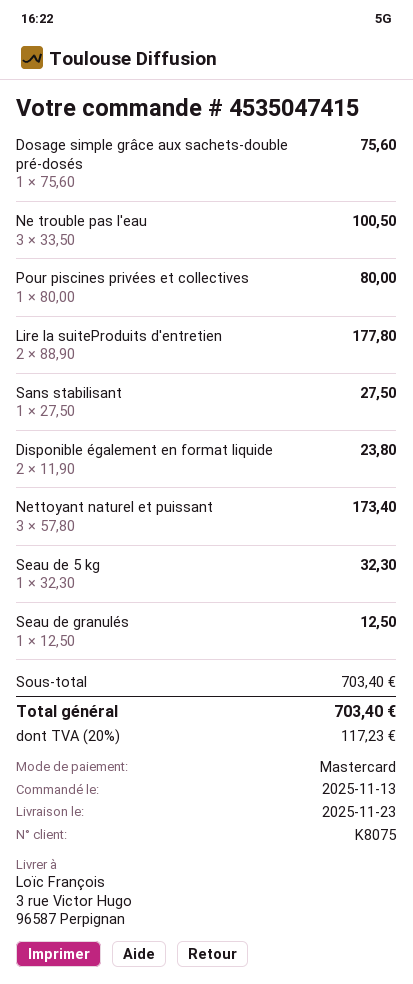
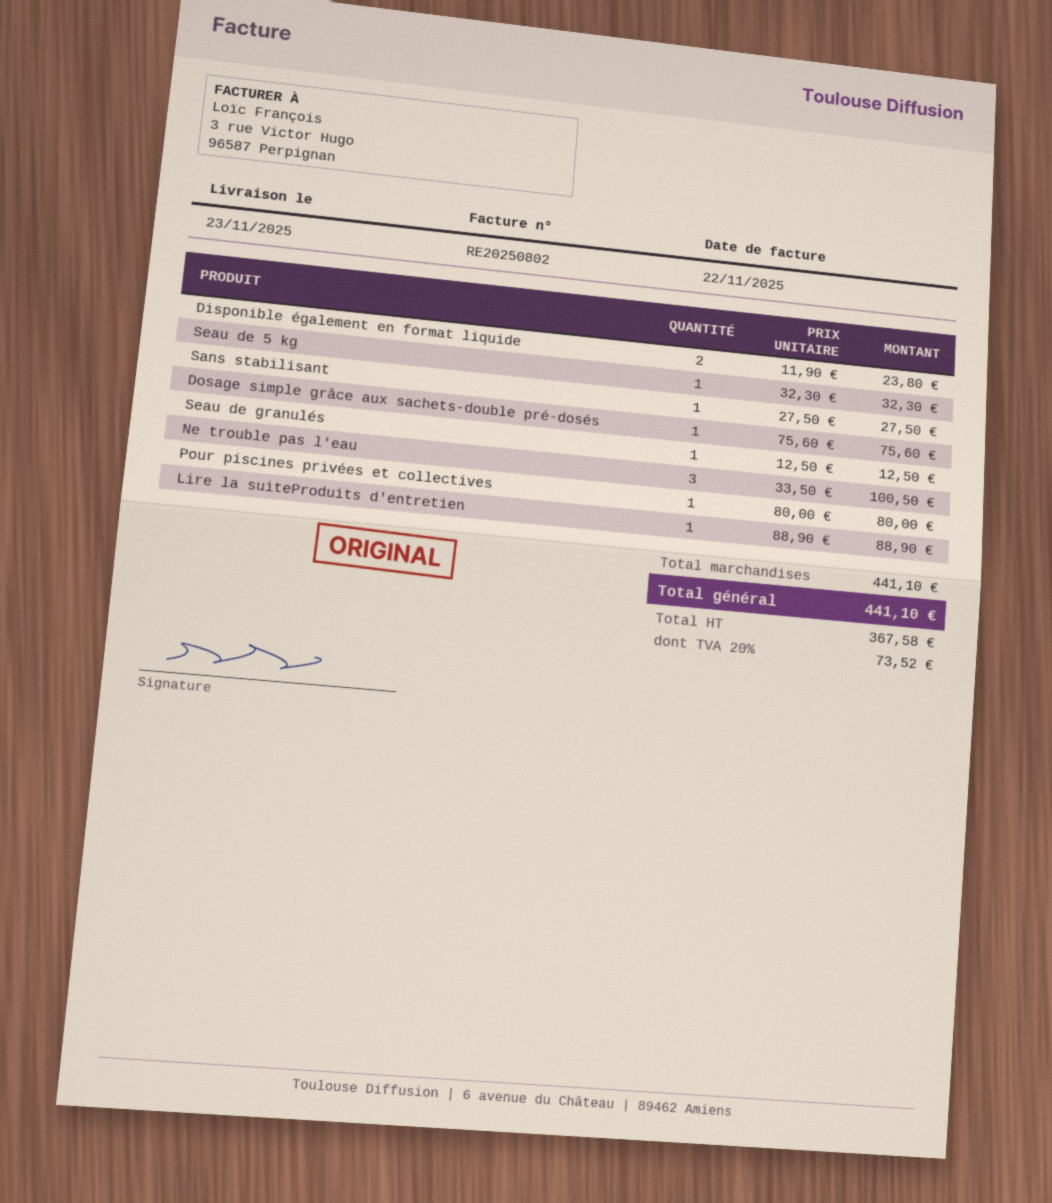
Lire la suiteProduits d'entretien: 2 x 88.90 = 177.80 -> 1 x 88.90 = 88.90
Nettoyant naturel et puissant: 3 x 57.80 = 173.40 -> none
subtotal: 703.40 -> 441.10
tax: 20% = 117.23 -> 20% = 73.52
total: 703.40 -> 441.10

